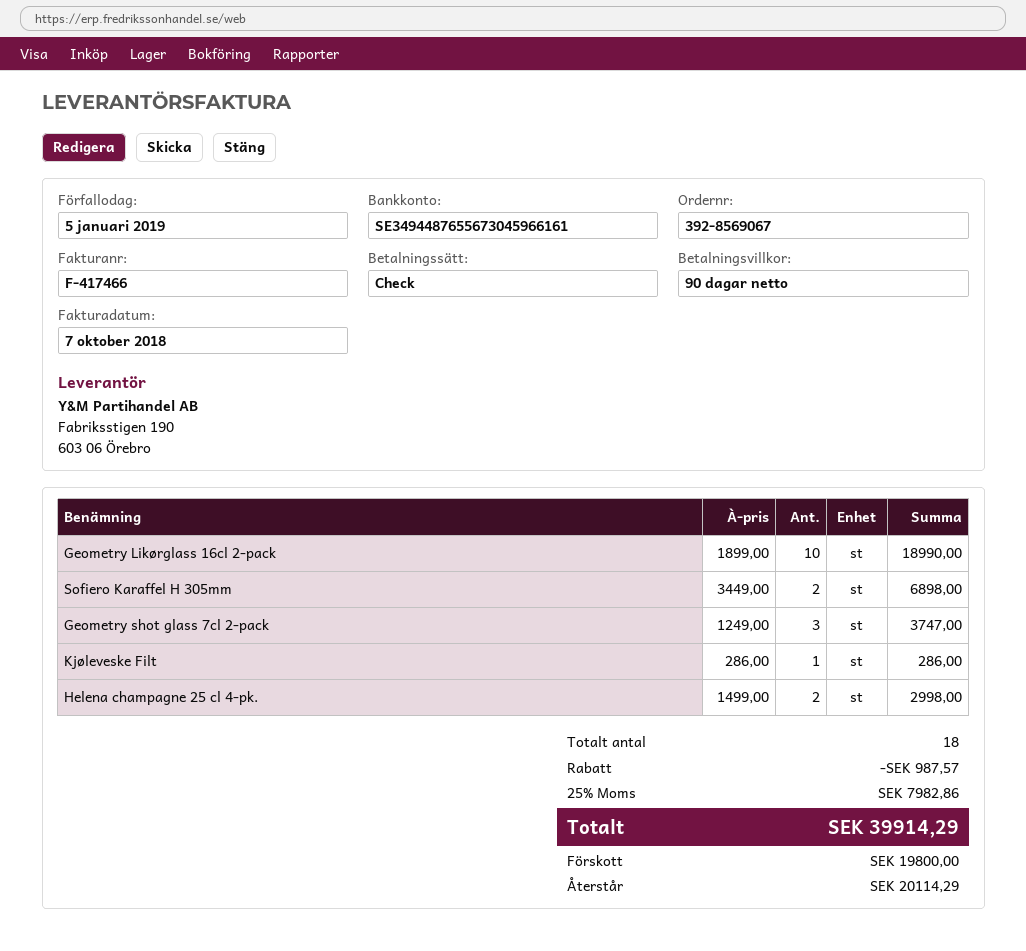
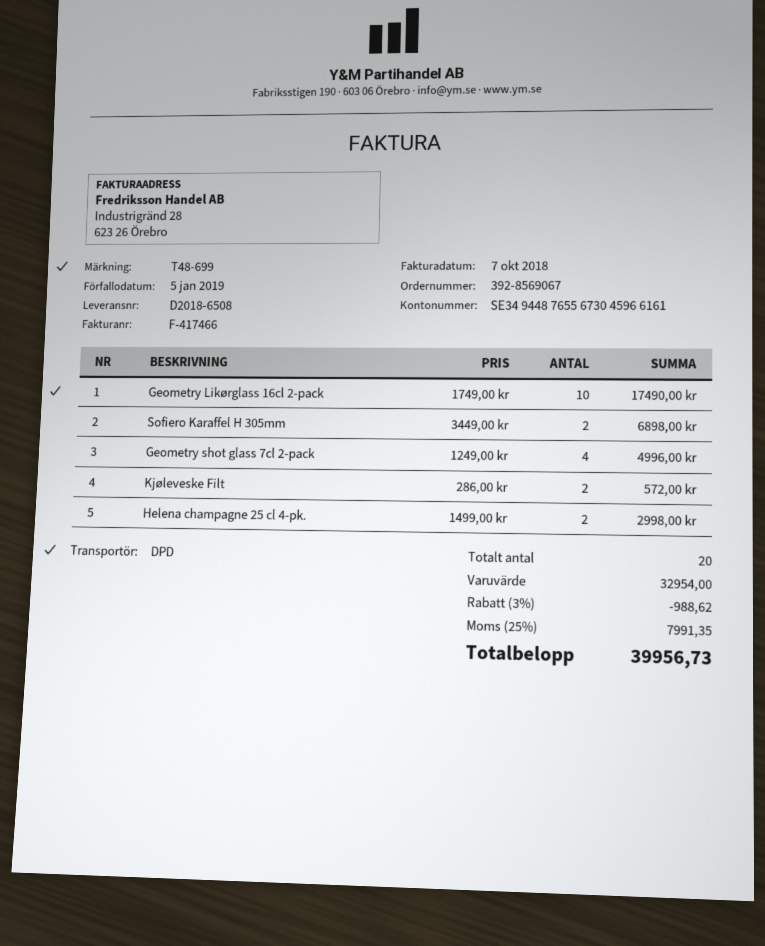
Geometry Likørglass 16cl 2-pack: 10 x 1899.00 = 18990.00 -> 10 x 1749.00 = 17490.00
Geometry shot glass 7cl 2-pack: 3 x 1249.00 = 3747.00 -> 4 x 1249.00 = 4996.00
Kjøleveske Filt: 1 x 286.00 = 286.00 -> 2 x 286.00 = 572.00
total quantity: 18 -> 20
discount: 987.57 -> 988.62
tax: 25% = 7982.86 -> 25% = 7991.35
total: 39914.29 -> 39956.73

